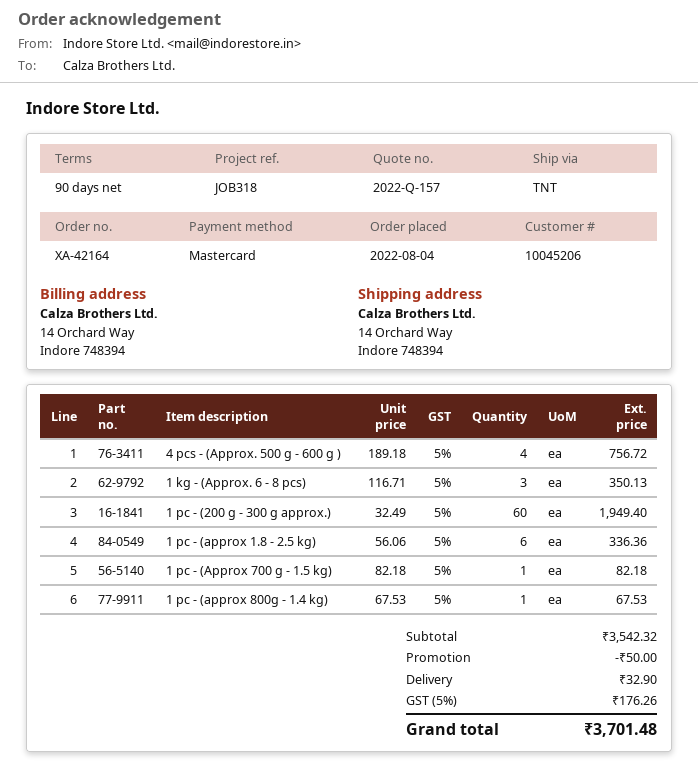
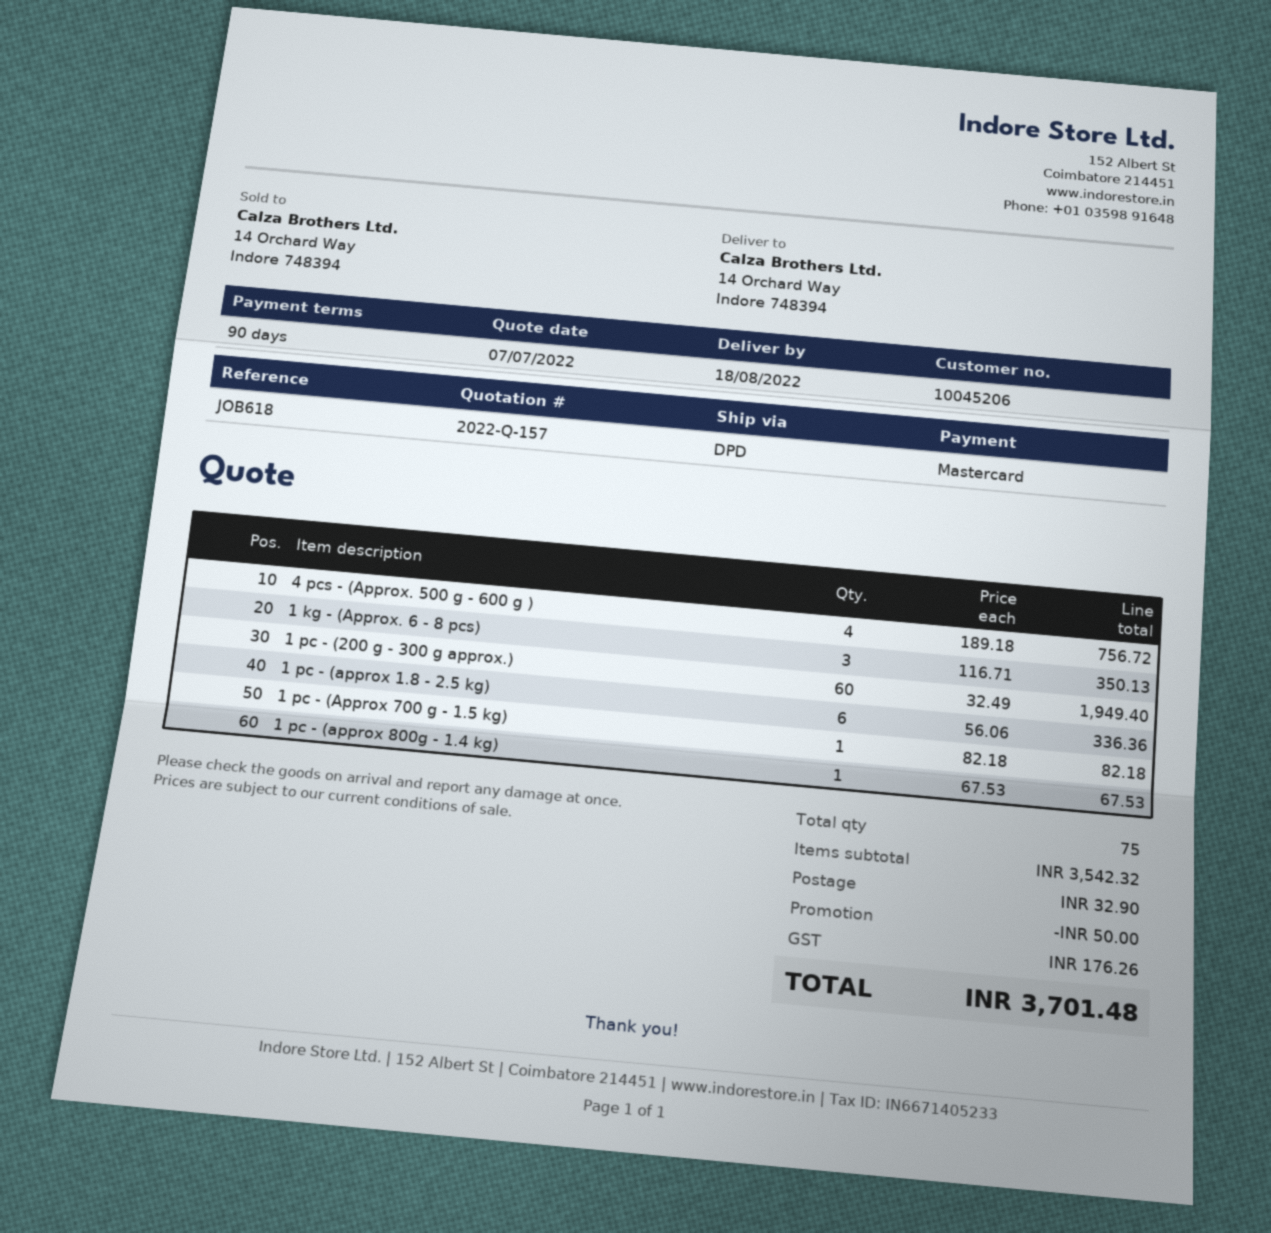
reference: JOB318 -> JOB618
shipping method: TNT -> DPD

